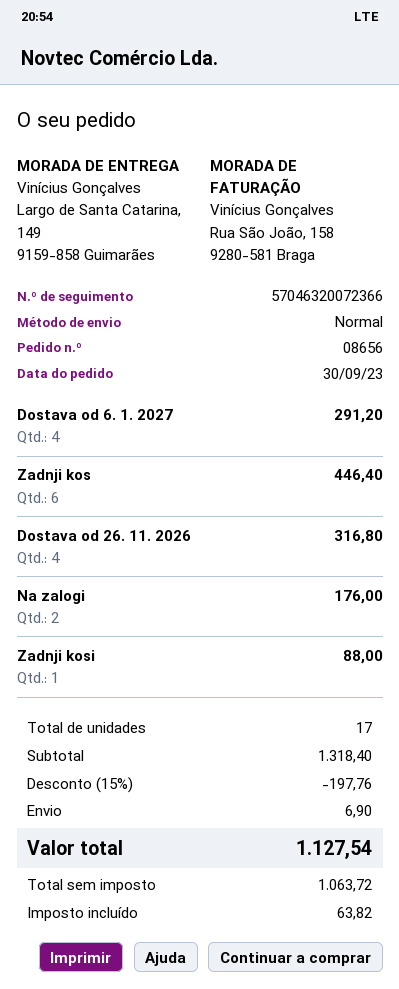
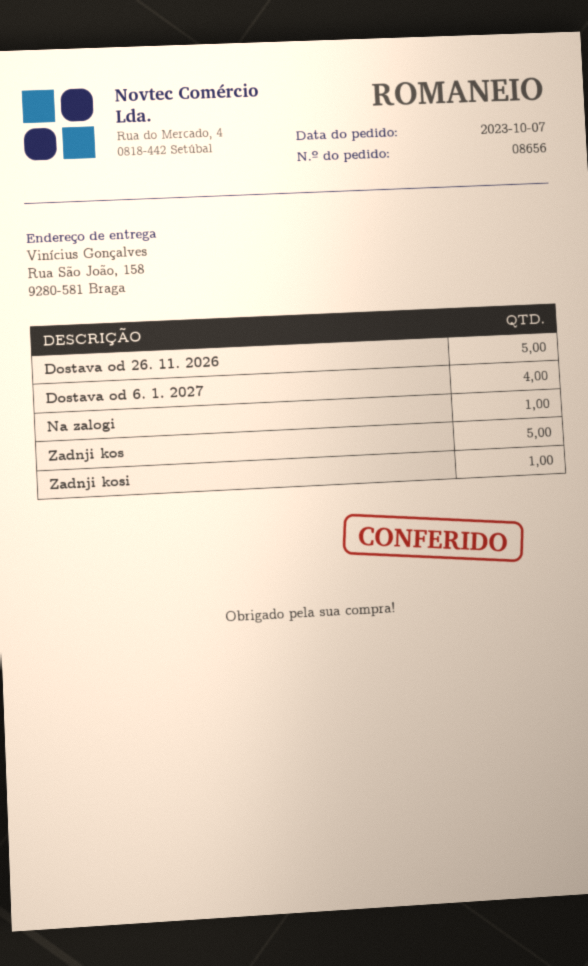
order date: 2023-09-30 -> 2023-10-07
ship to: Largo de Santa Catarina, 149, 9159-858 Guimarães -> Rua São João, 158, 9280-581 Braga
Zadnji kos: 6 -> 5
Dostava od 26. 11. 2026: 4 -> 5
Na zalogi: 2 -> 1

